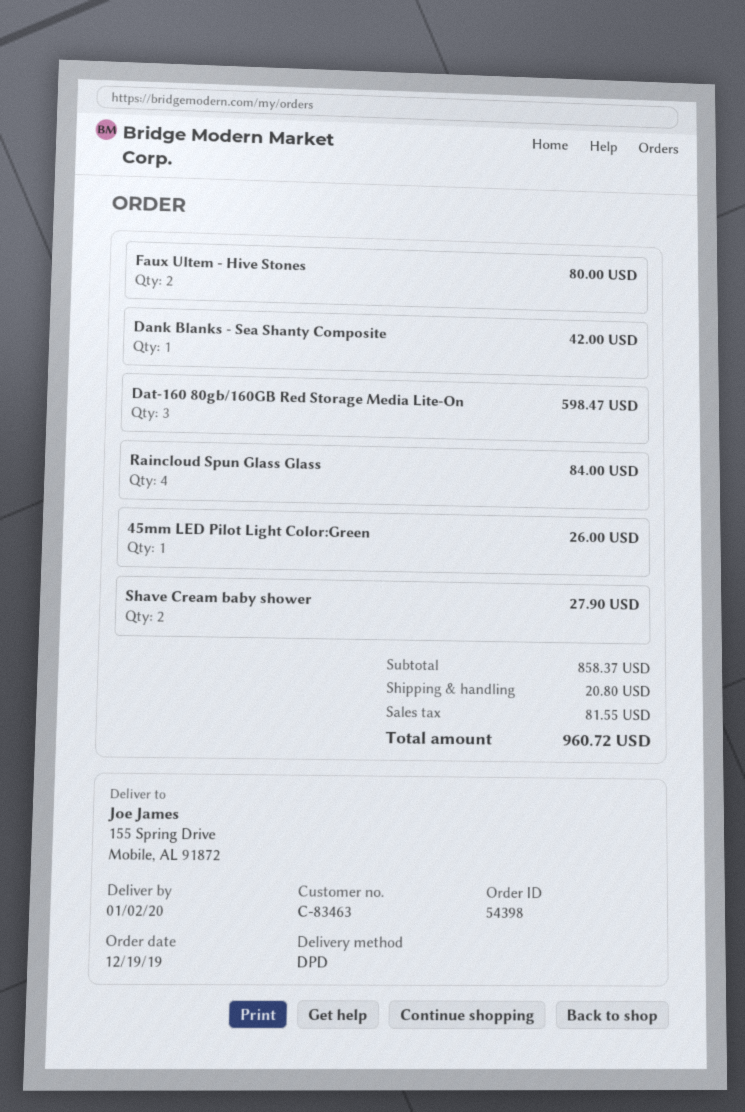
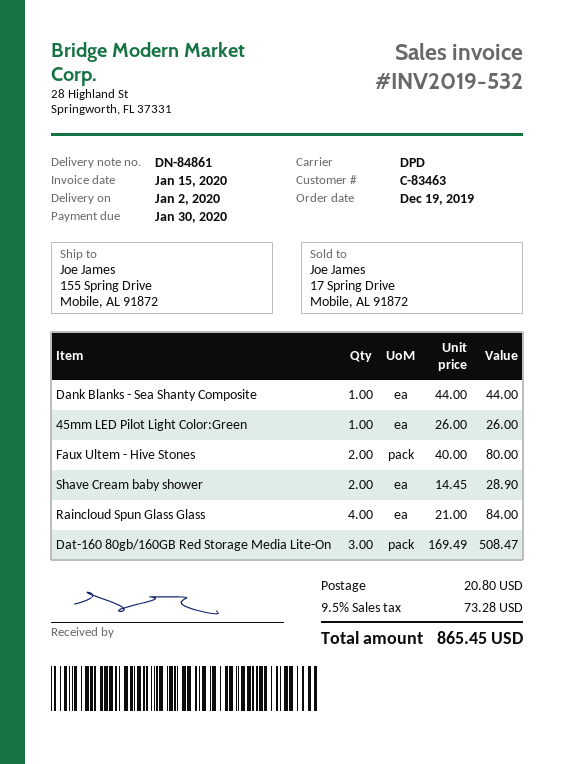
Dank Blanks - Sea Shanty Composite: 1 for 42.00 -> 1 for 44.00
Dat-160 80gb/160GB Red Storage Media Lite-On: 3 for 598.47 -> 3 for 508.47
Shave Cream baby shower: 2 for 27.90 -> 2 for 28.90
tax: 81.55 -> 73.28
total: 960.72 -> 865.45

